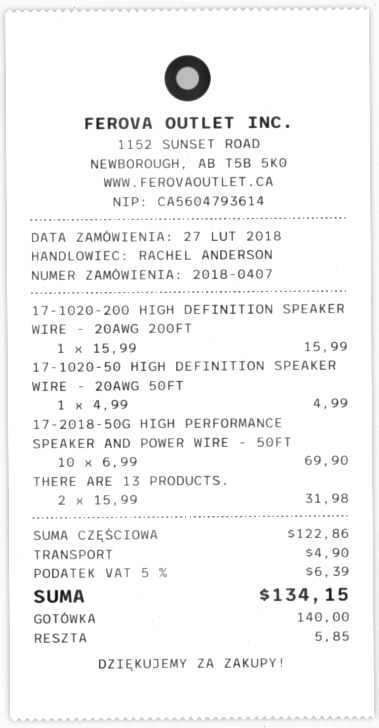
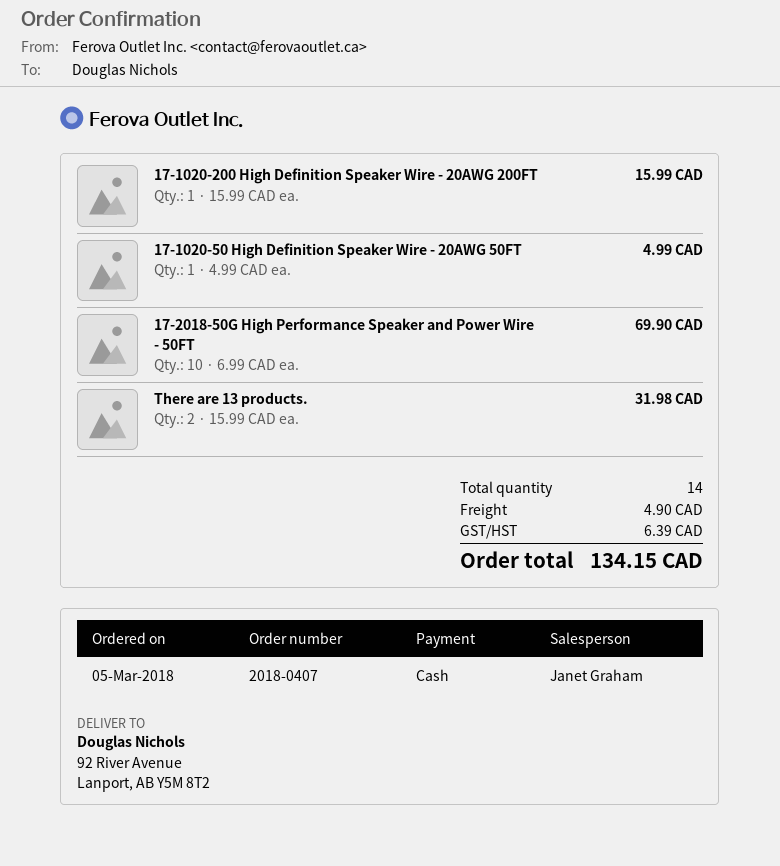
order date: 2018-02-27 -> 2018-03-05
sales rep: RACHEL ANDERSON -> Janet Graham

